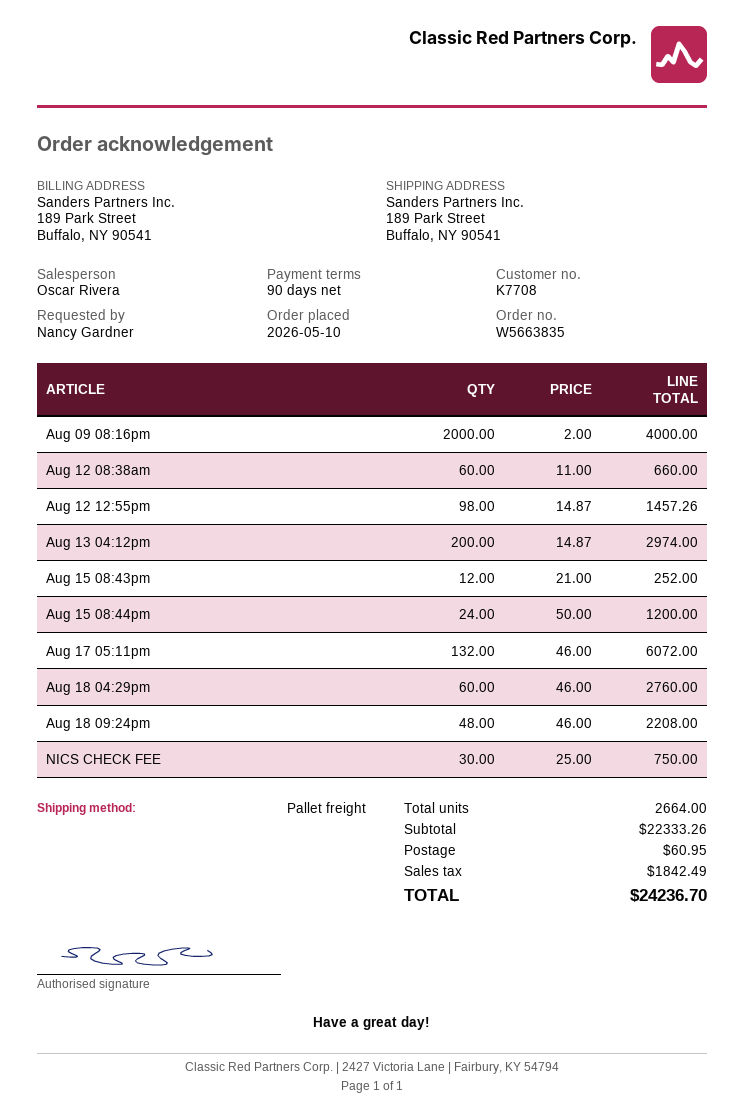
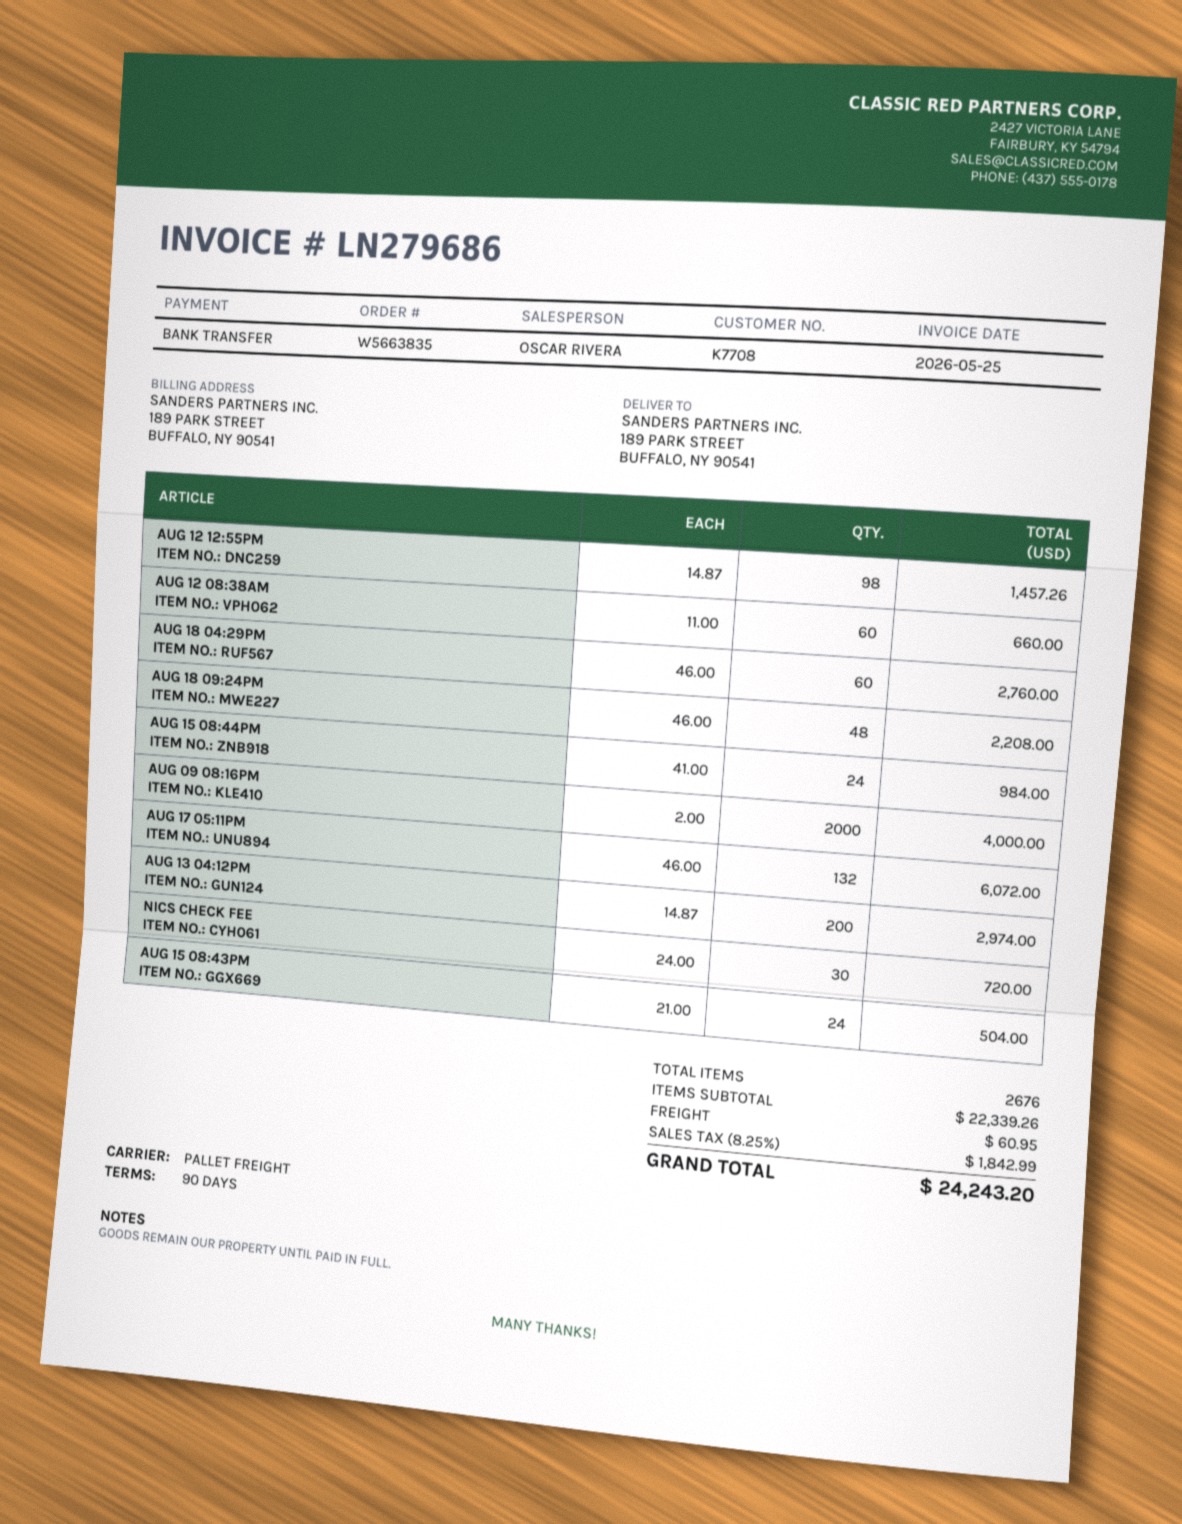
Aug 15 08:43pm: 12 x 21.00 = 252.00 -> 24 x 21.00 = 504.00
Aug 15 08:44pm: 24 x 50.00 = 1200.00 -> 24 x 41.00 = 984.00
NICS CHECK FEE: 30 x 25.00 = 750.00 -> 30 x 24.00 = 720.00
total quantity: 2664 -> 2676
subtotal: 22333.26 -> 22339.26
tax: 1842.49 -> 1842.99
total: 24236.70 -> 24243.20

